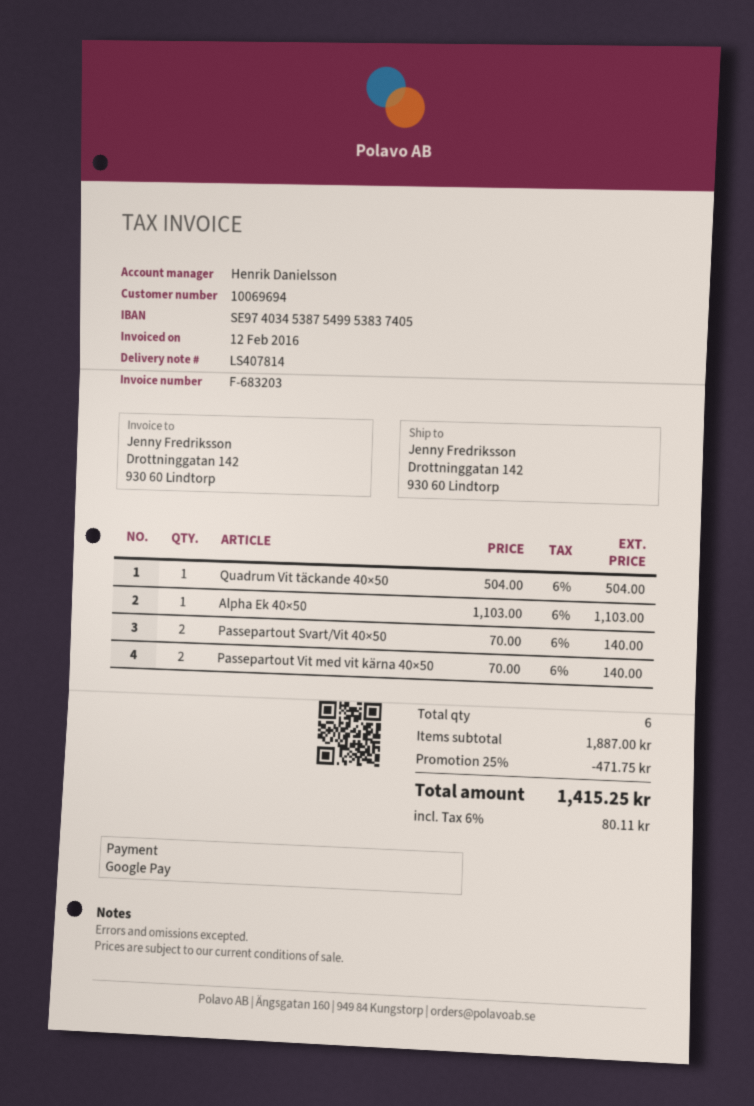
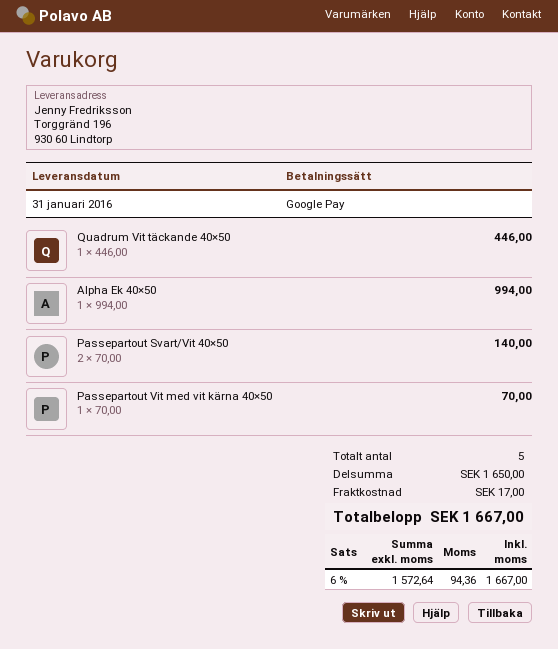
ship to: Drottninggatan 142, 930 60 Lindtorp -> Torggränd 196, 930 60 Lindtorp
Quadrum Vit täckande 40×50: 1 x 504.00 = 504.00 -> 1 x 446.00 = 446.00
Alpha Ek 40×50: 1 x 1103.00 = 1103.00 -> 1 x 994.00 = 994.00
Passepartout Vit med vit kärna 40×50: 2 x 70.00 = 140.00 -> 1 x 70.00 = 70.00
total quantity: 6 -> 5
subtotal: 1887.00 -> 1650.00
discount: 25% = 471.75 -> none
shipping: none -> 17.00
tax: 6% = 80.11 -> 6% = 94.36
total: 1415.25 -> 1667.00

